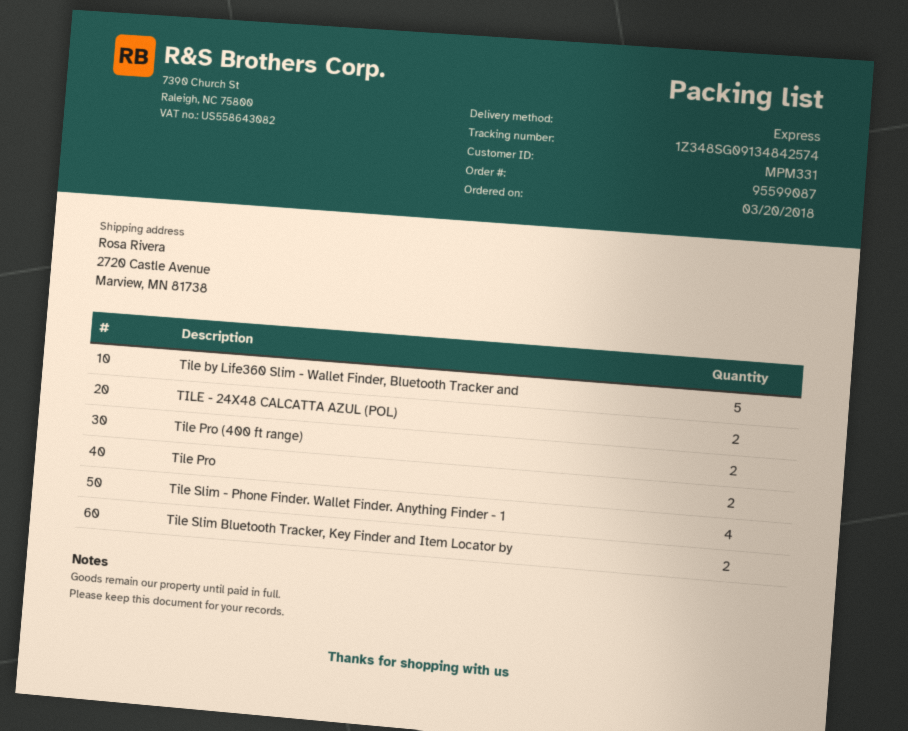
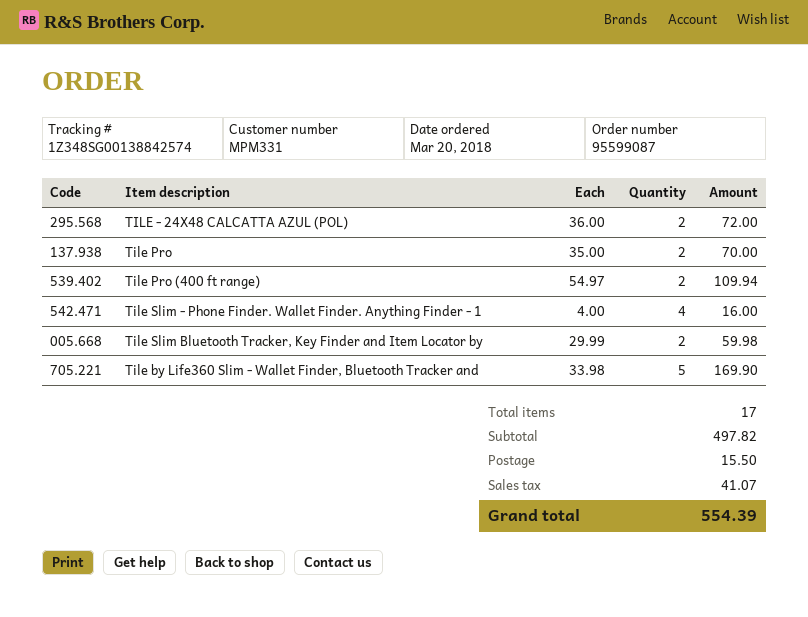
tracking number: 1Z348SG09134842574 -> 1Z348SG00138842574

